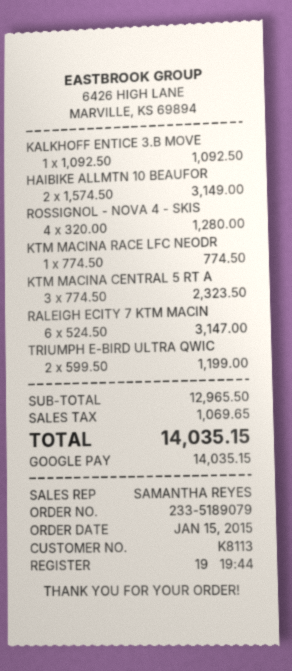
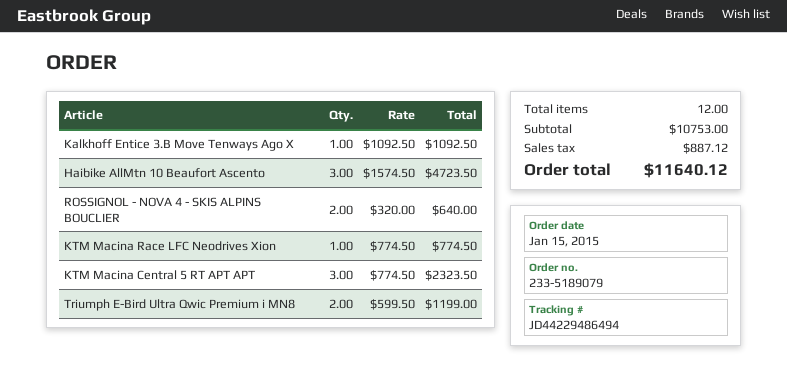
HAIBIKE ALLMTN 10 BEAUFOR: 2 x 1574.50 = 3149.00 -> 3 x 1574.50 = 4723.50
ROSSIGNOL - NOVA 4 - SKIS: 4 x 320.00 = 1280.00 -> 2 x 320.00 = 640.00
RALEIGH ECITY 7 KTM MACIN: 6 x 524.50 = 3147.00 -> none
subtotal: 12965.50 -> 10753.00
tax: 1069.65 -> 887.12
total: 14035.15 -> 11640.12

